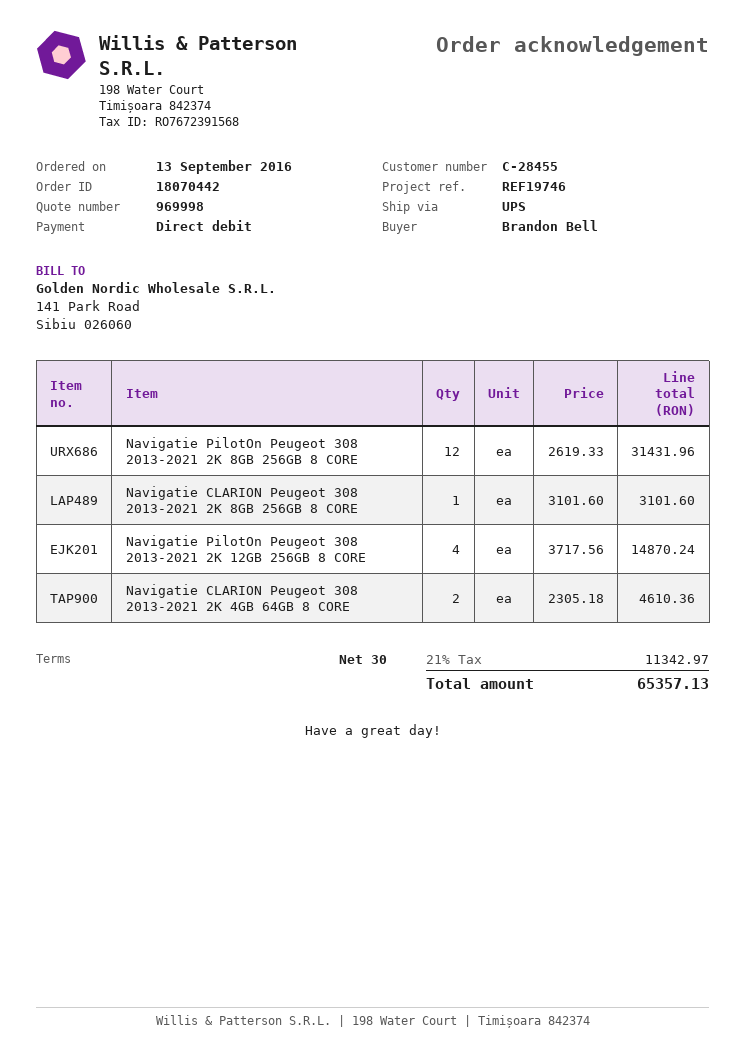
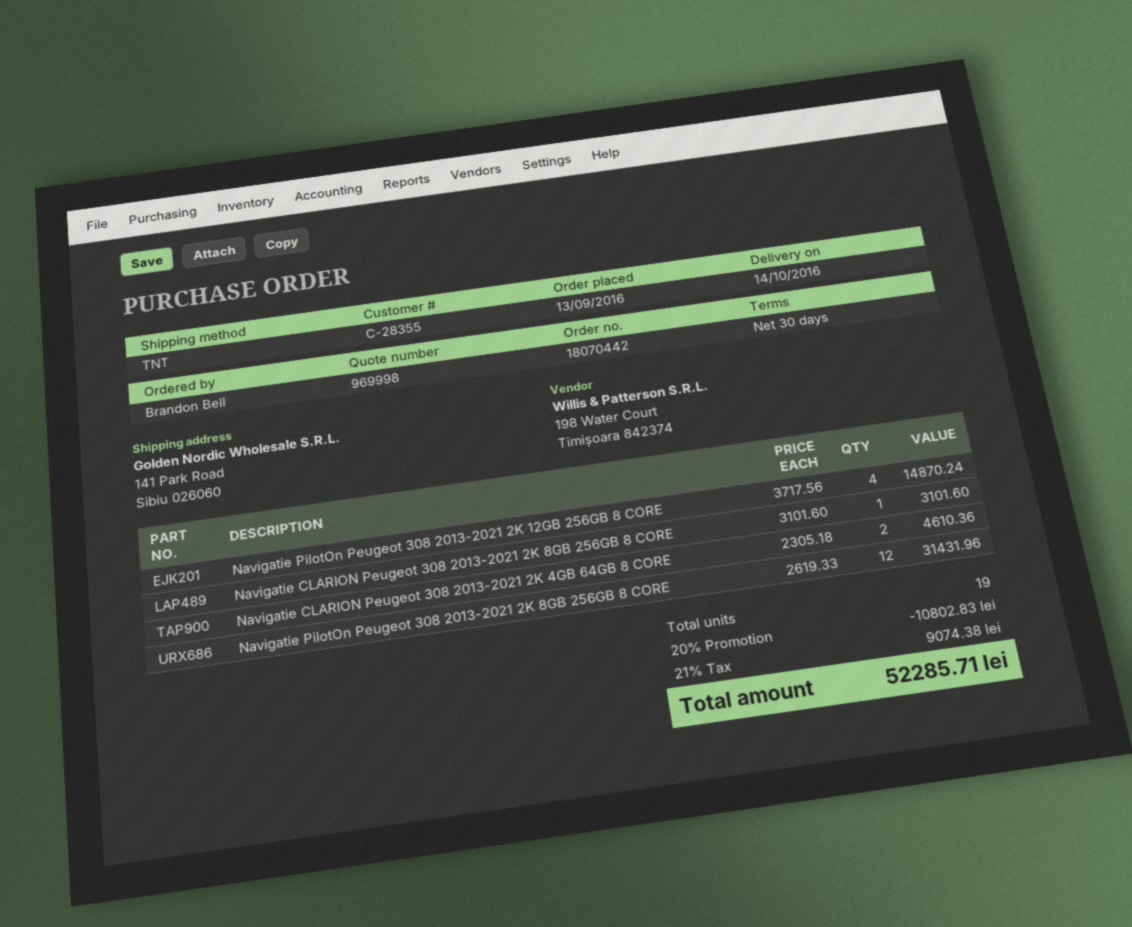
customer number: C-28455 -> C-28355
shipping method: UPS -> TNT
discount: none -> 20% = 10802.83
tax: 21% = 11342.97 -> 21% = 9074.38
total: 65357.13 -> 52285.71

